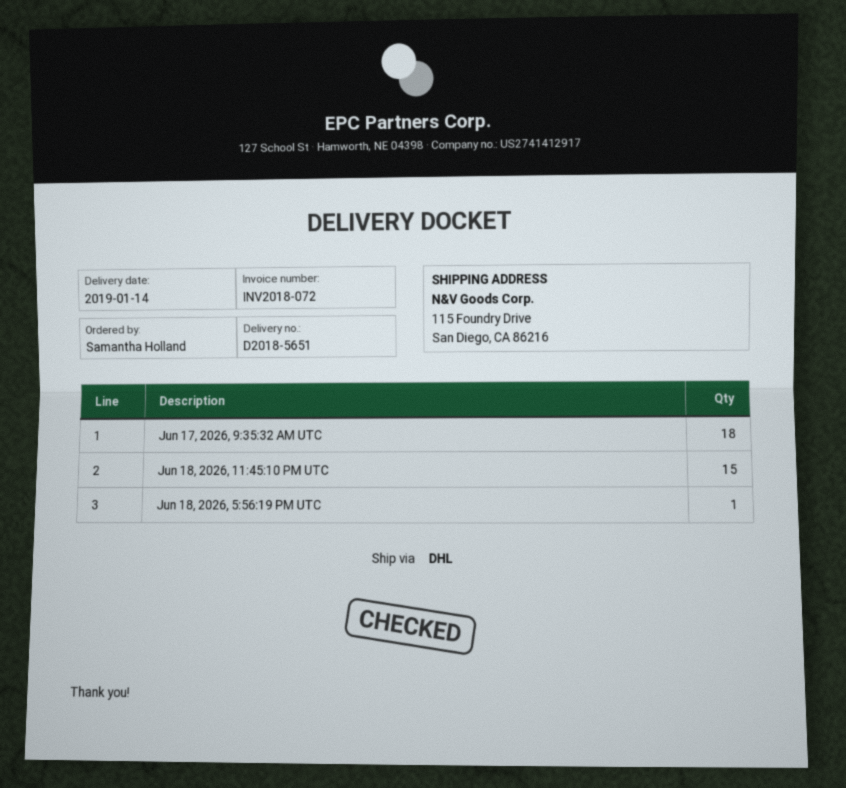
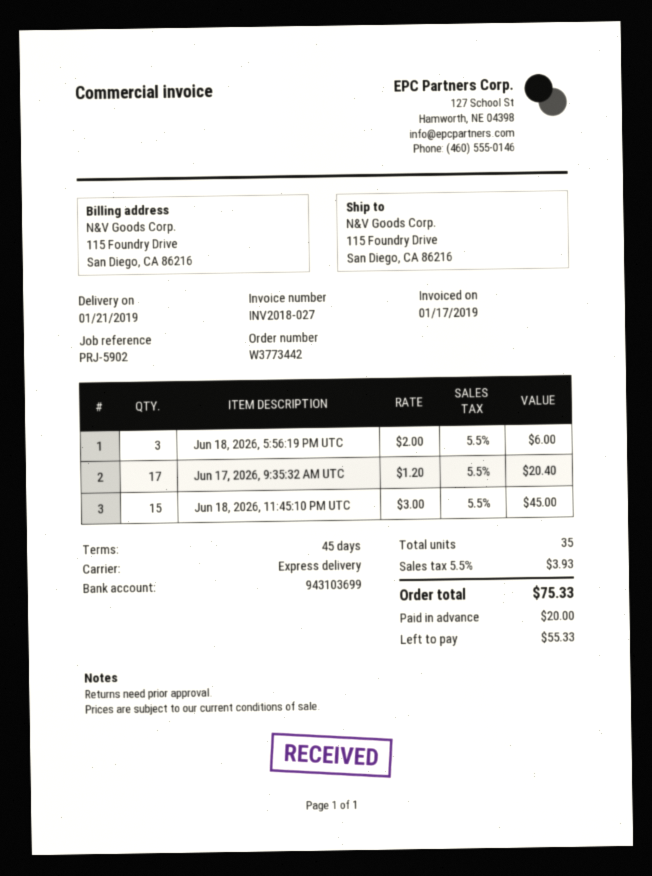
delivery date: 2019-01-14 -> 2019-01-21
invoice number: INV2018-072 -> INV2018-027
shipping method: DHL -> express
Jun 17, 2026, 9:35:32 AM UTC: 18 -> 17
Jun 18, 2026, 5:56:19 PM UTC: 1 -> 3

